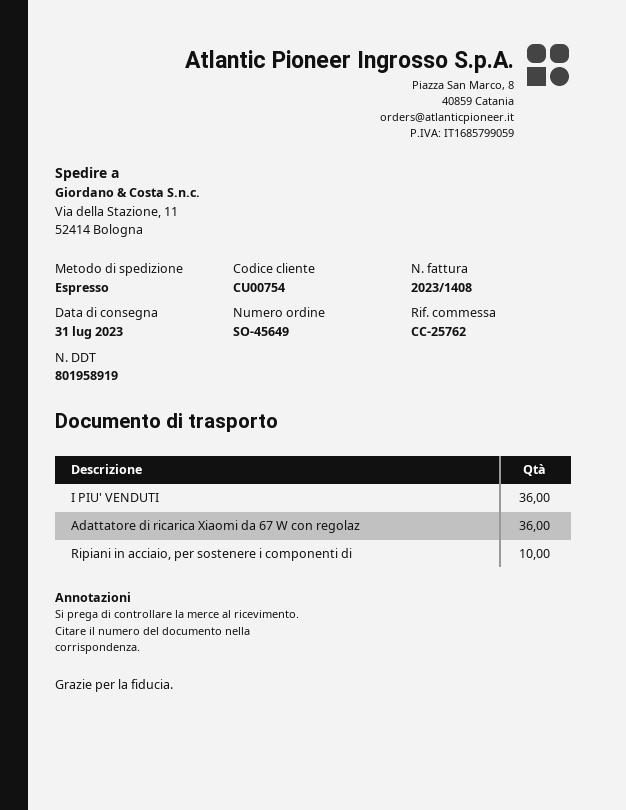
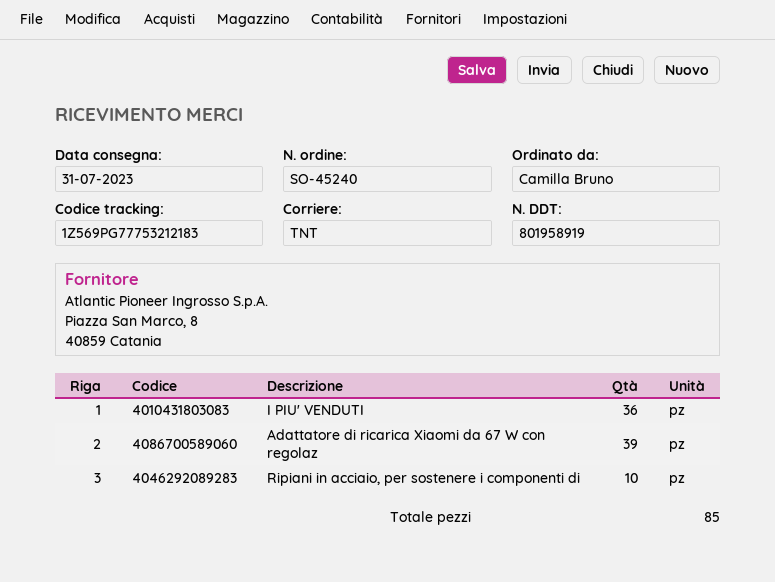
order number: SO-45649 -> SO-45240
shipping method: express -> TNT
Adattatore di ricarica Xiaomi da 67 W con regolaz: 36 -> 39

